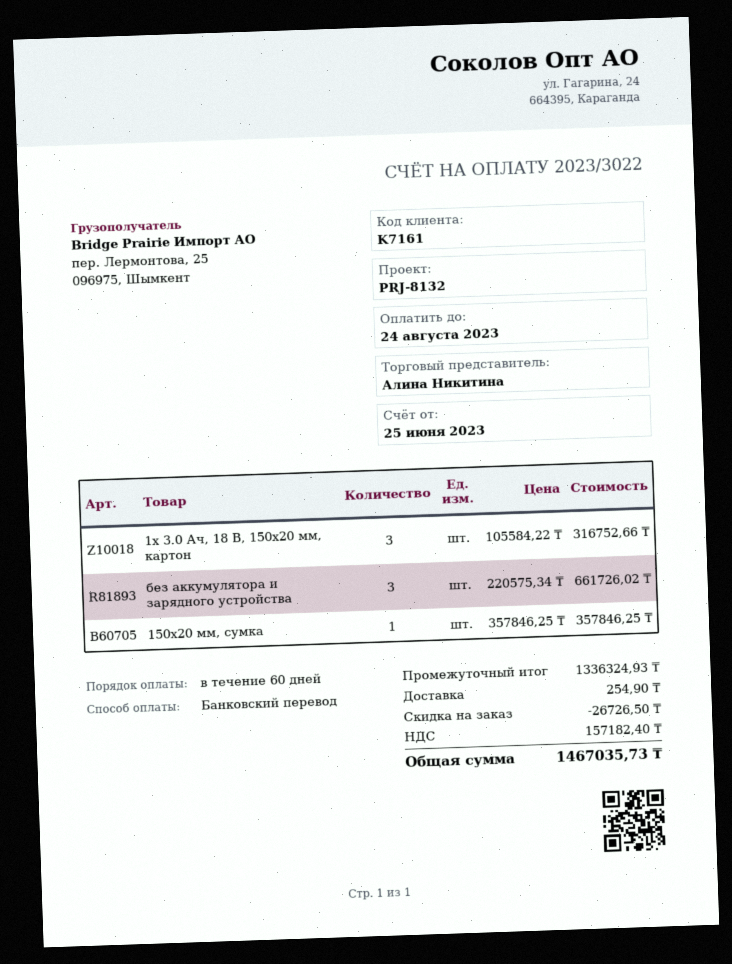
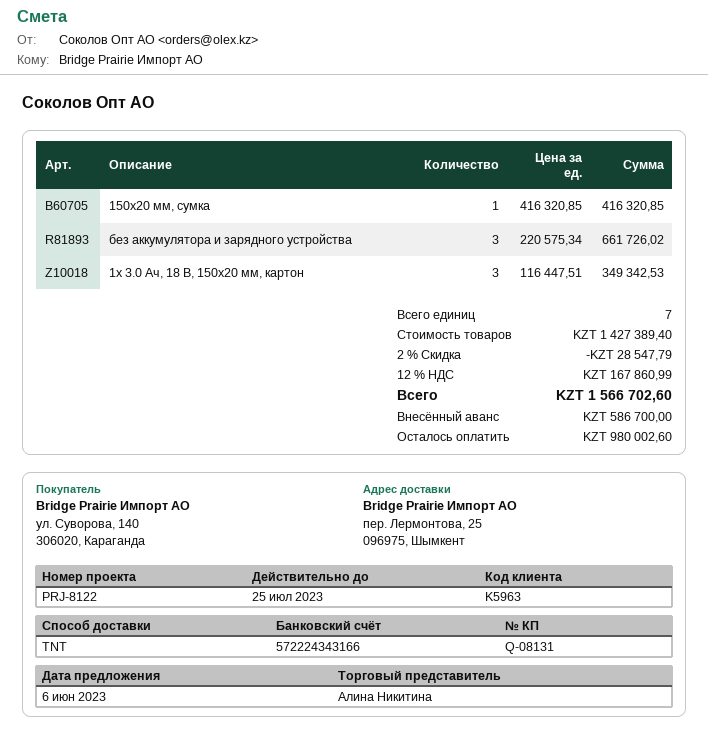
customer number: K7161 -> K5963
reference: PRJ-8132 -> PRJ-8122
1x 3.0 Ач, 18 В, 150x20 мм, картон: 3 x 105584.22 = 316752.66 -> 3 x 116447.51 = 349342.53
150x20 мм, сумка: 1 x 357846.25 = 357846.25 -> 1 x 416320.85 = 416320.85
subtotal: 1336324.93 -> 1427389.40
discount: 26726.50 -> 28547.79
shipping: 254.90 -> none
tax: 157182.40 -> 167860.99
total: 1467035.73 -> 1566702.60

